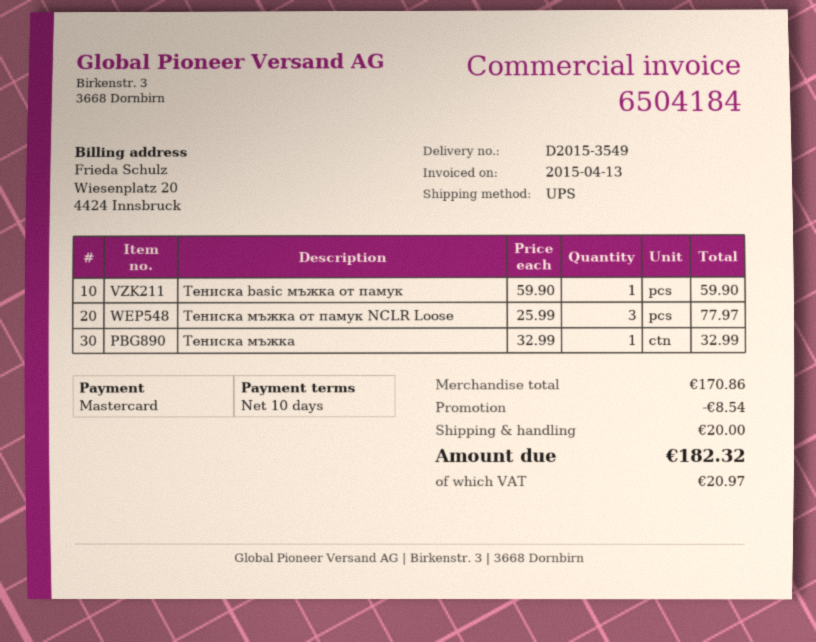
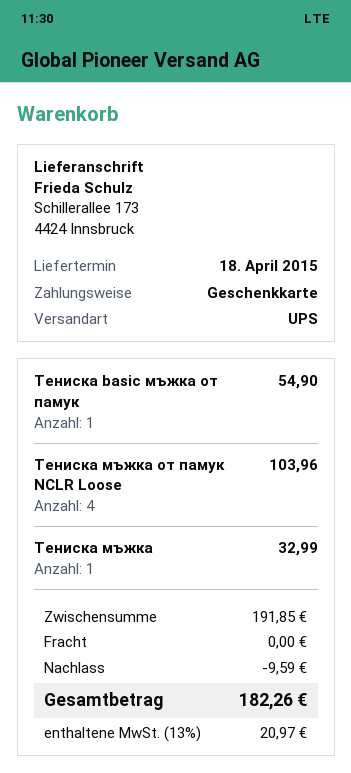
payment method: Mastercard -> gift card
Тениска basic мъжка от памук: 1 for 59.90 -> 1 for 54.90
Тениска мъжка от памук NCLR Loose: 3 for 77.97 -> 4 for 103.96
subtotal: 170.86 -> 191.85
discount: 8.54 -> 9.59
shipping: 20.00 -> 0.00
total: 182.32 -> 182.26

